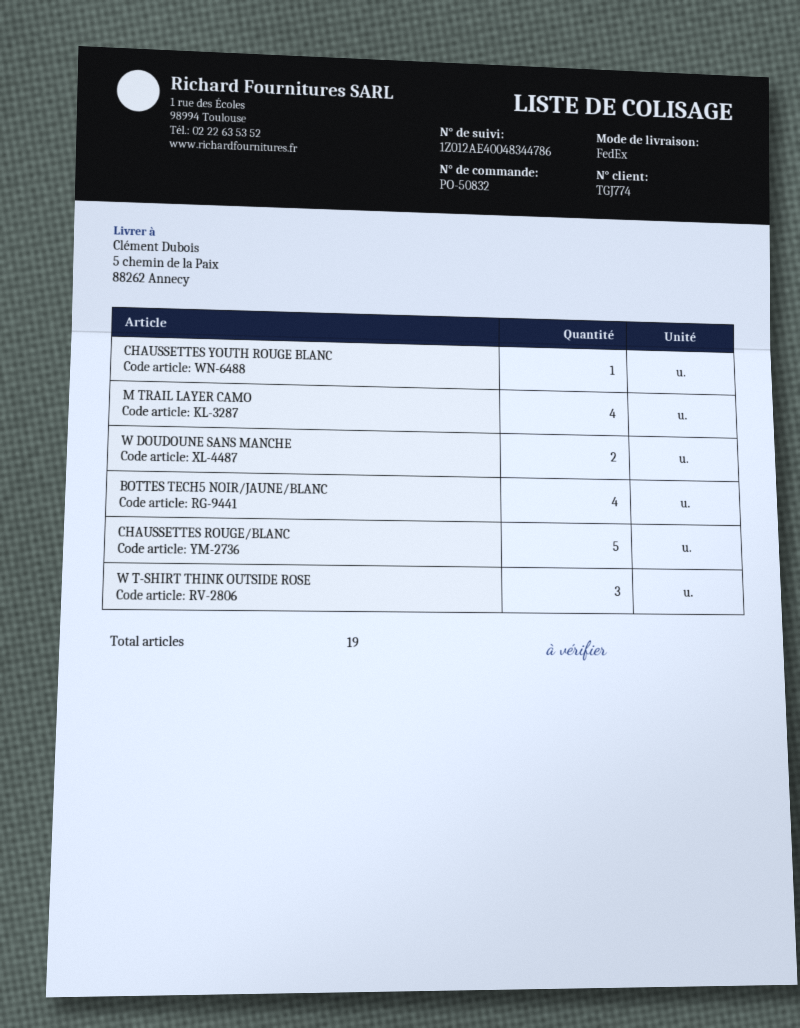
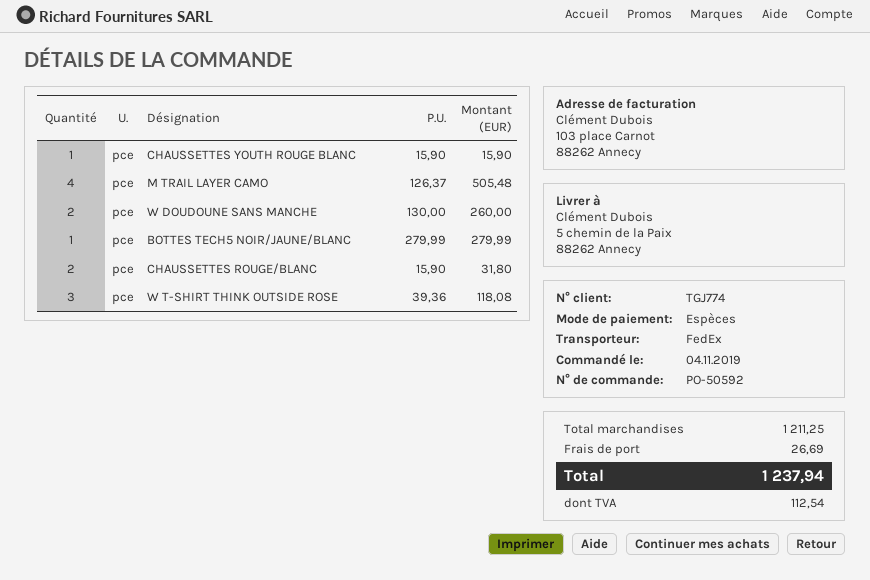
order number: PO-50832 -> PO-50592
BOTTES TECH5 NOIR/JAUNE/BLANC: 4 -> 1
CHAUSSETTES ROUGE/BLANC: 5 -> 2

